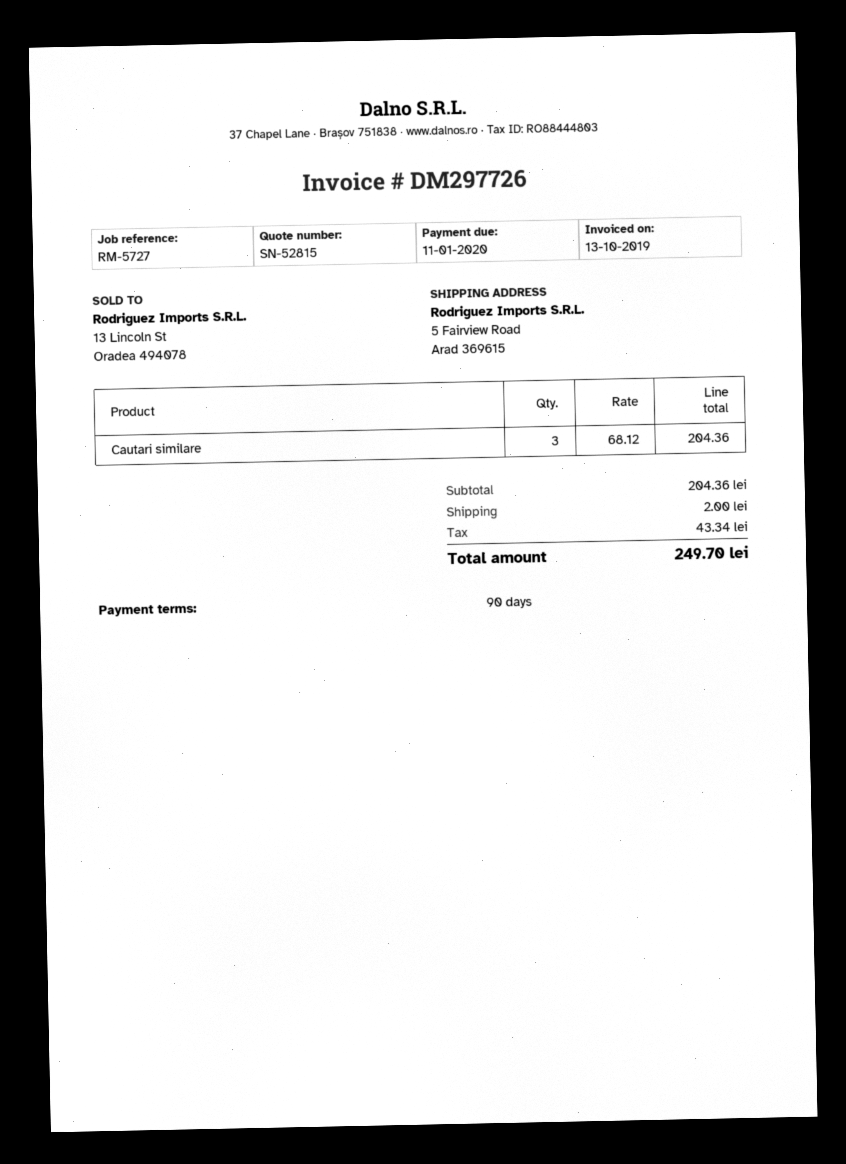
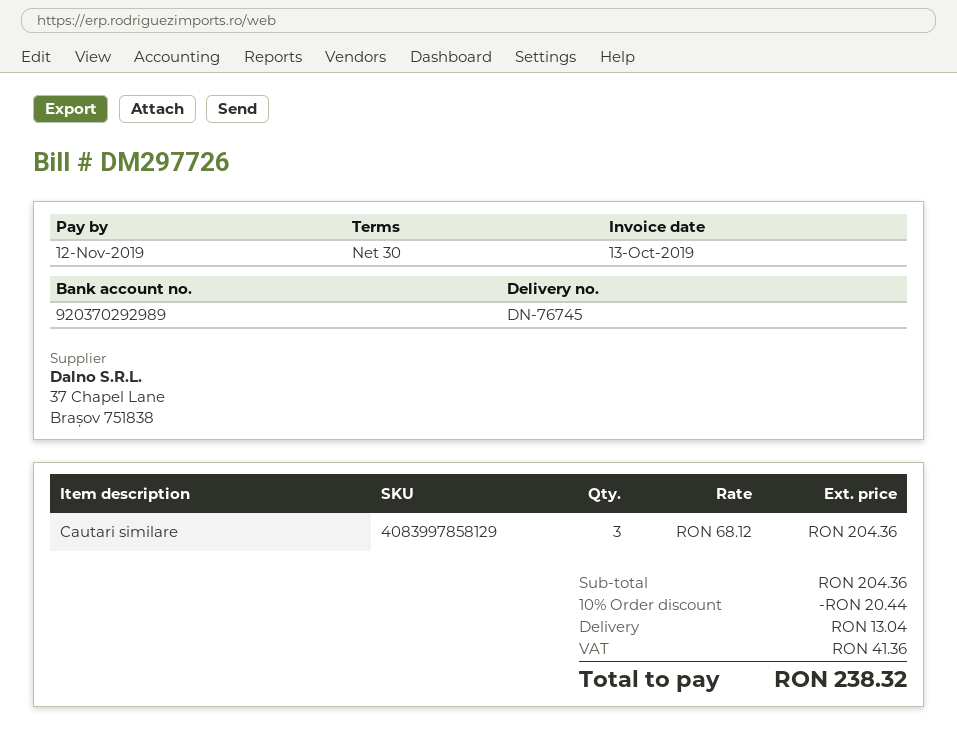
payment terms: 90 days -> 30 days
due date: 2020-01-11 -> 2019-11-12
discount: none -> 10% = 20.44
shipping: 2.00 -> 13.04
tax: 43.34 -> 41.36
total: 249.70 -> 238.32

